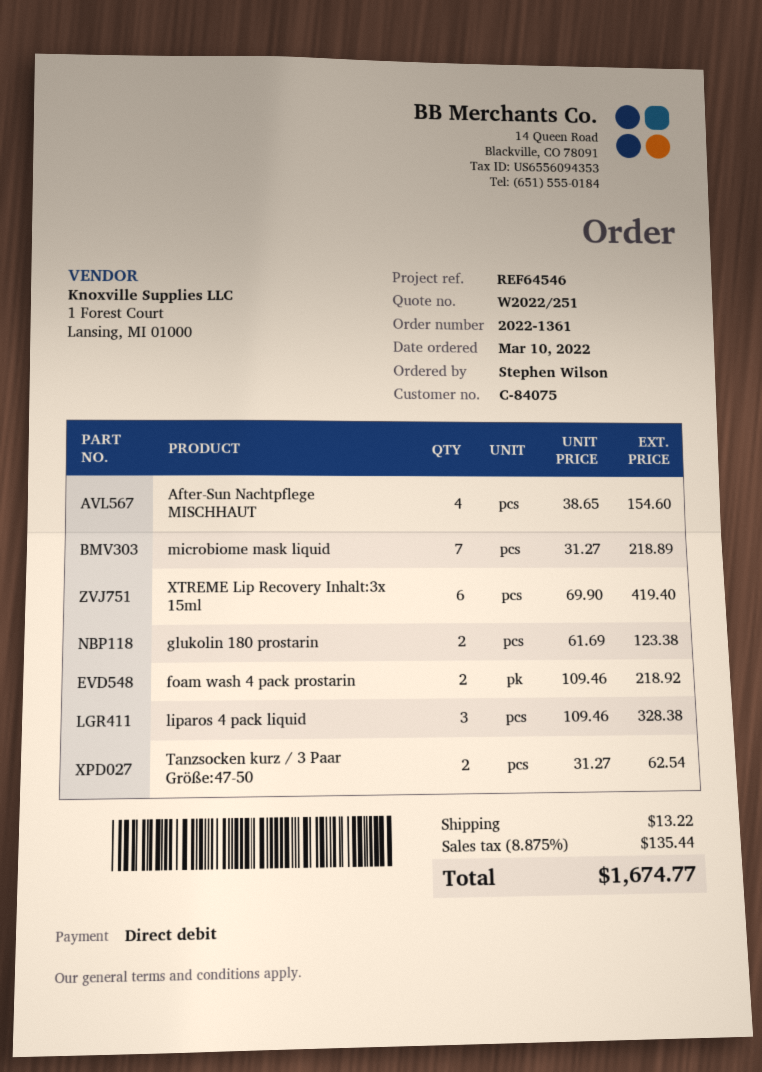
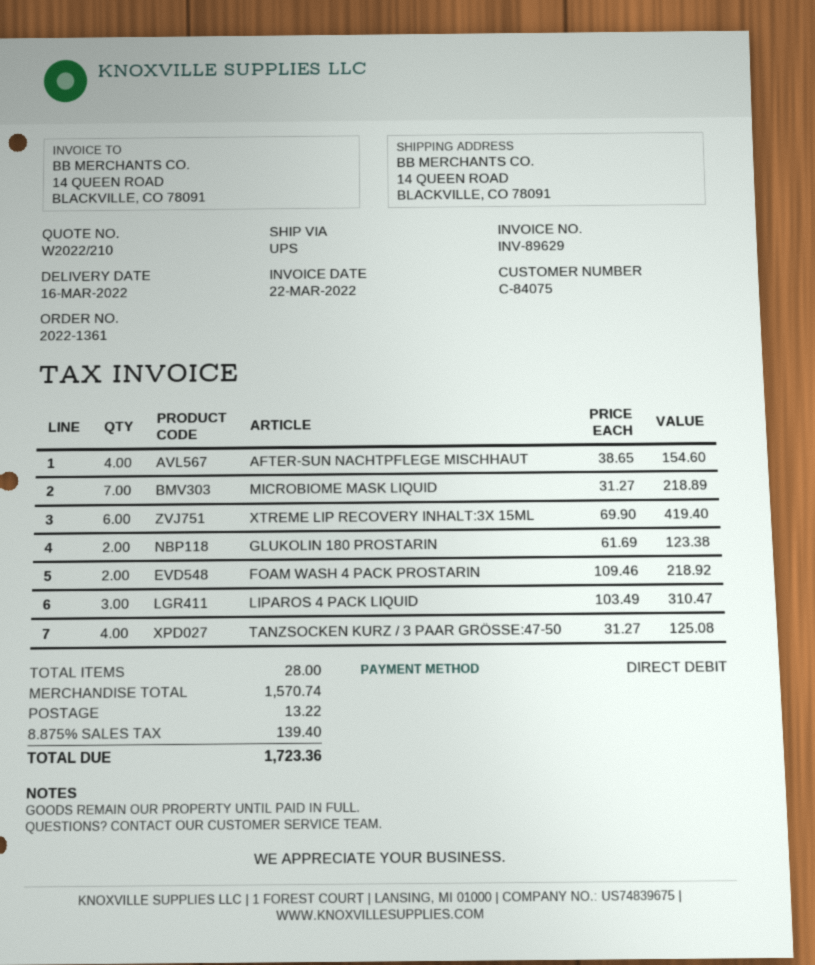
quote number: W2022/251 -> W2022/210
liparos 4 pack liquid: 3 x 109.46 = 328.38 -> 3 x 103.49 = 310.47
Tanzsocken kurz / 3 Paar Größe:47-50: 2 x 31.27 = 62.54 -> 4 x 31.27 = 125.08
tax: 8.875% = 135.44 -> 8.875% = 139.40
total: 1674.77 -> 1723.36

